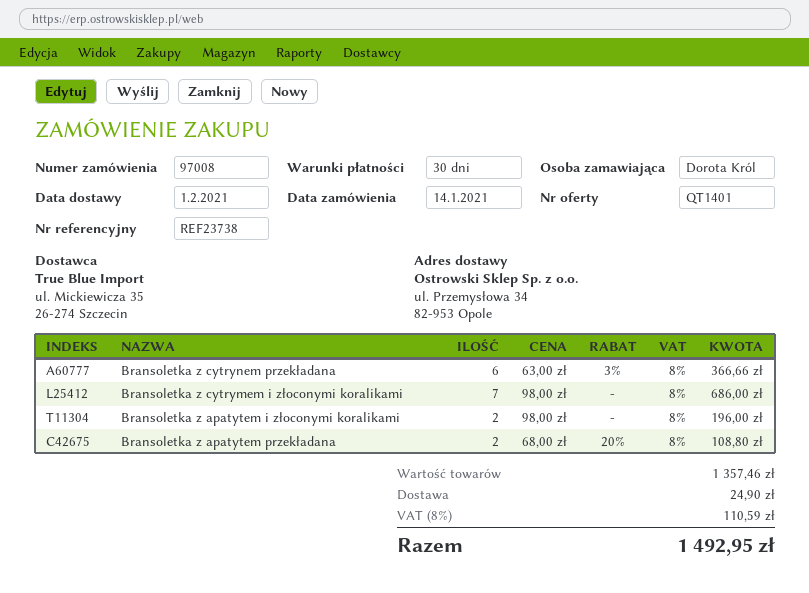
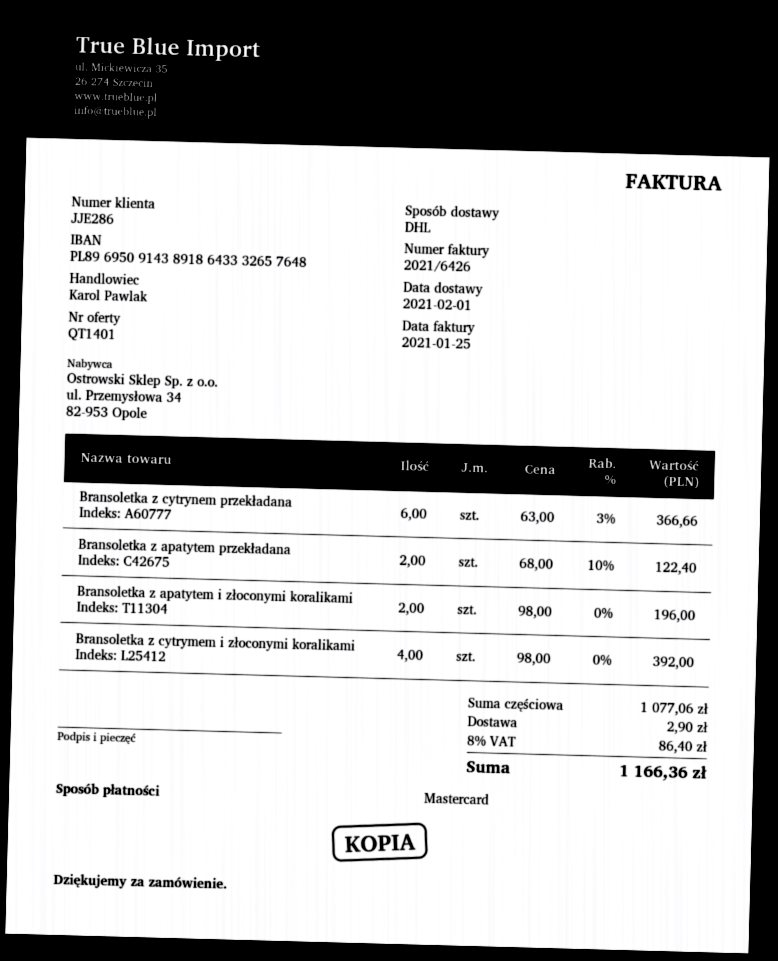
Bransoletka z cytrymem i złoconymi koralikami: 7 x 98.00 = 686.00 -> 4 x 98.00 = 392.00
Bransoletka z apatytem przekładana: 2 x 68.00 - 20% = 108.80 -> 2 x 68.00 - 10% = 122.40
subtotal: 1357.46 -> 1077.06
shipping: 24.90 -> 2.90
tax: 8% = 110.59 -> 8% = 86.40
total: 1492.95 -> 1166.36

